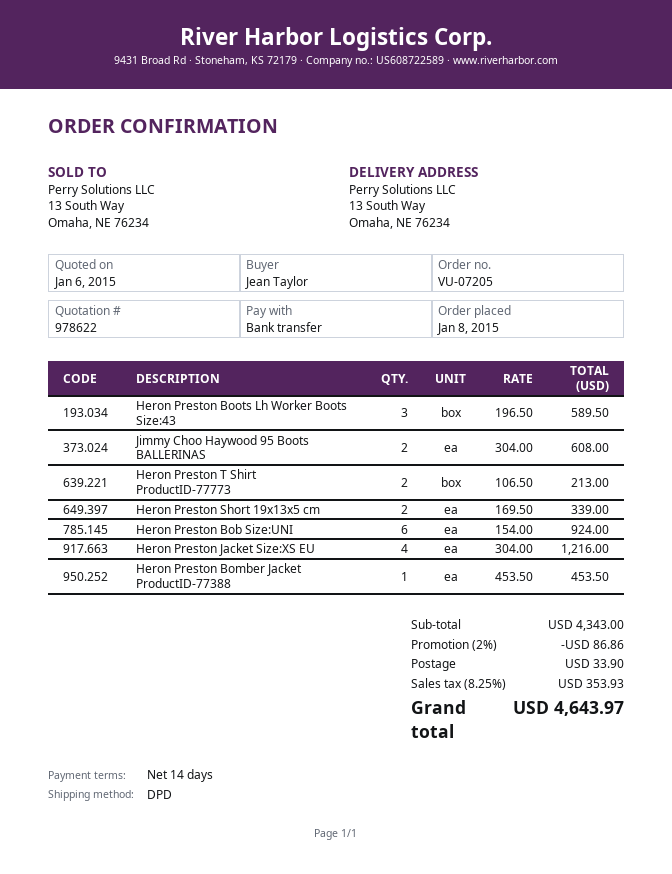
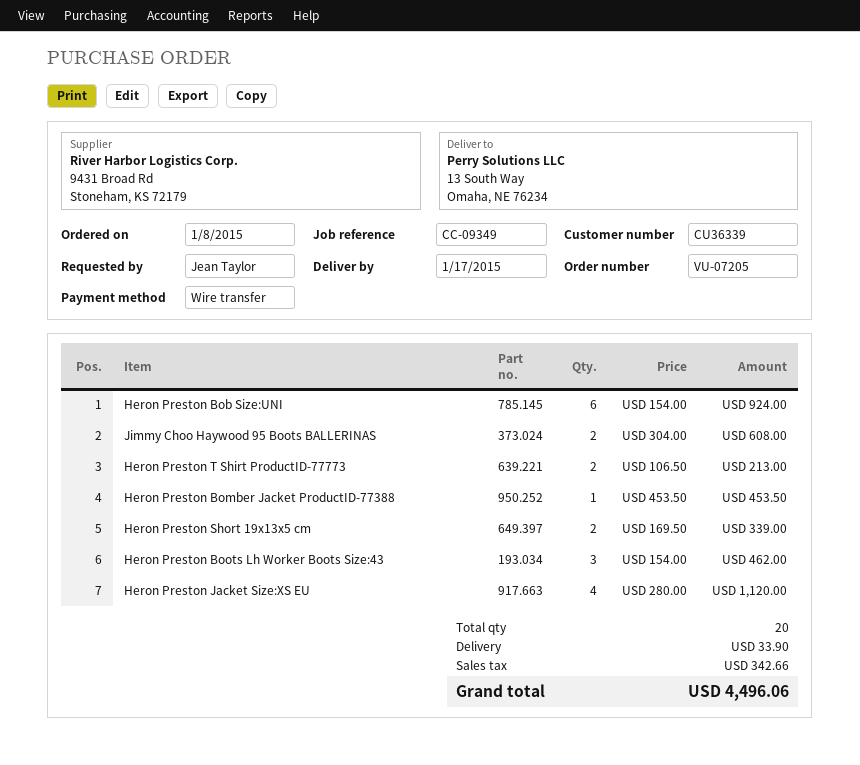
Heron Preston Boots Lh Worker Boots Size:43: 3 x 196.50 = 589.50 -> 3 x 154.00 = 462.00
Heron Preston Jacket Size:XS EU: 4 x 304.00 = 1216.00 -> 4 x 280.00 = 1120.00
discount: 2% = 86.86 -> none
tax: 353.93 -> 342.66
total: 4643.97 -> 4496.06

